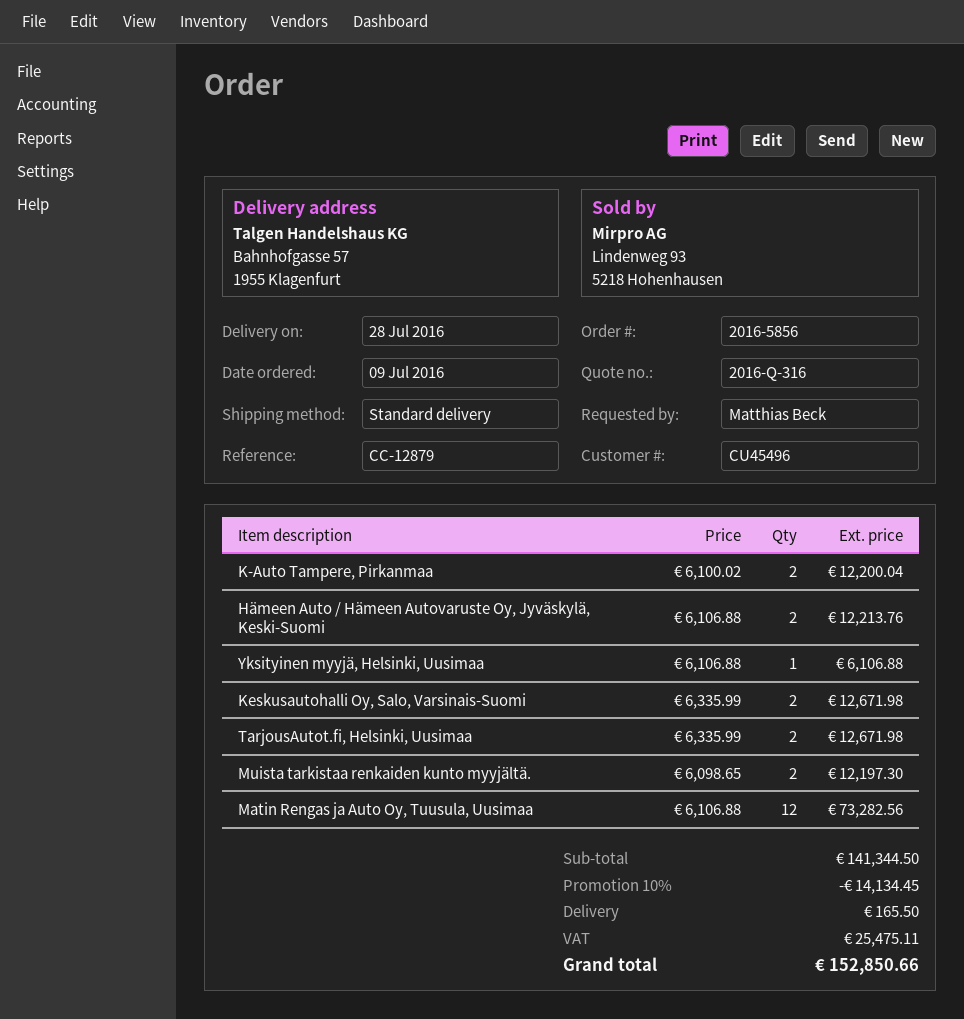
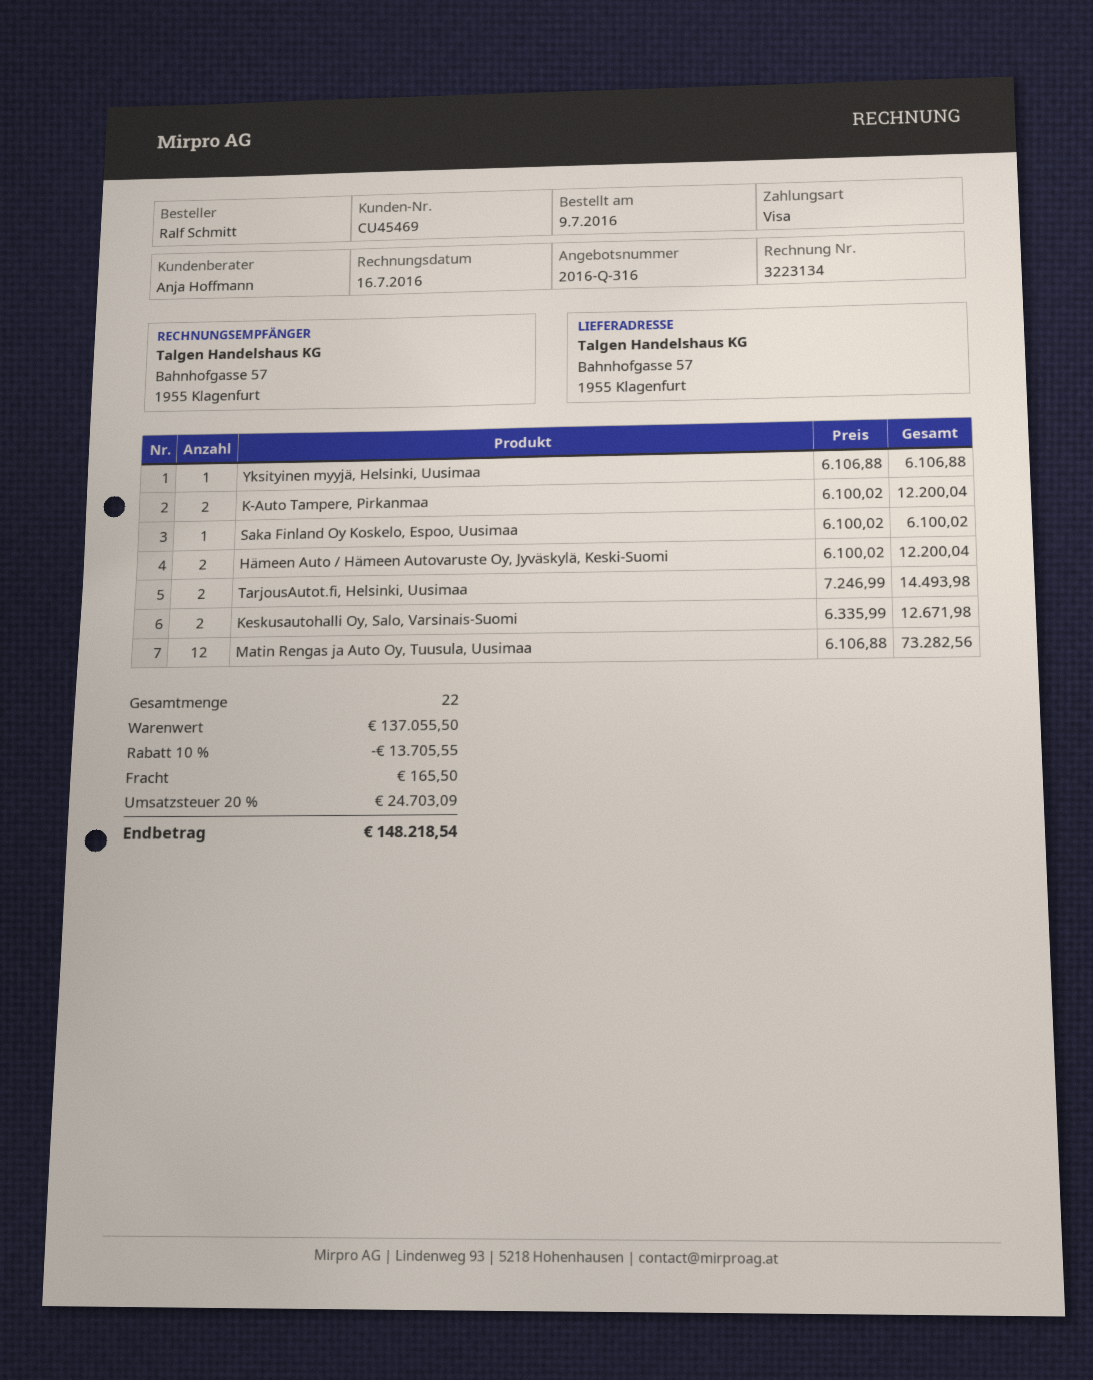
customer number: CU45496 -> CU45469
ordered by: Matthias Beck -> Ralf Schmitt
Hämeen Auto / Hämeen Autovaruste Oy, Jyväskylä, Keski-Suomi: 2 x 6106.88 = 12213.76 -> 2 x 6100.02 = 12200.04
TarjousAutot.fi, Helsinki, Uusimaa: 2 x 6335.99 = 12671.98 -> 2 x 7246.99 = 14493.98
Muista tarkistaa renkaiden kunto myyjältä.: 2 x 6098.65 = 12197.30 -> none
Saka Finland Oy Koskelo, Espoo, Uusimaa: none -> 1 x 6100.02 = 6100.02
subtotal: 141344.50 -> 137055.50
discount: 10% = 14134.45 -> 10% = 13705.55
tax: 25475.11 -> 24703.09
total: 152850.66 -> 148218.54

